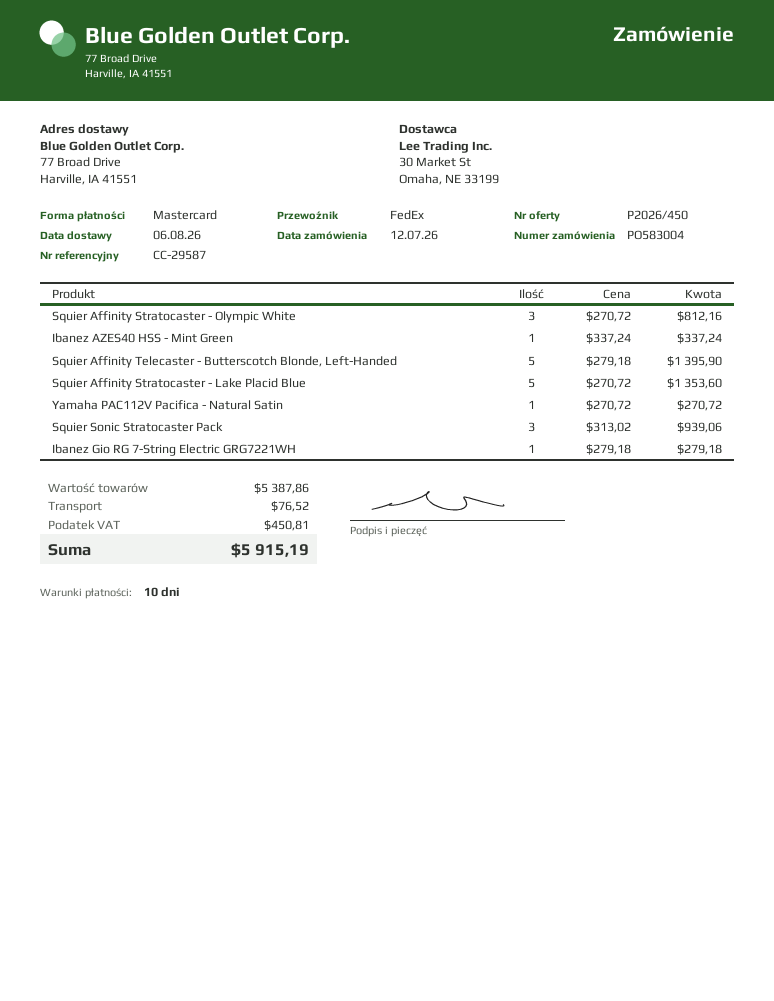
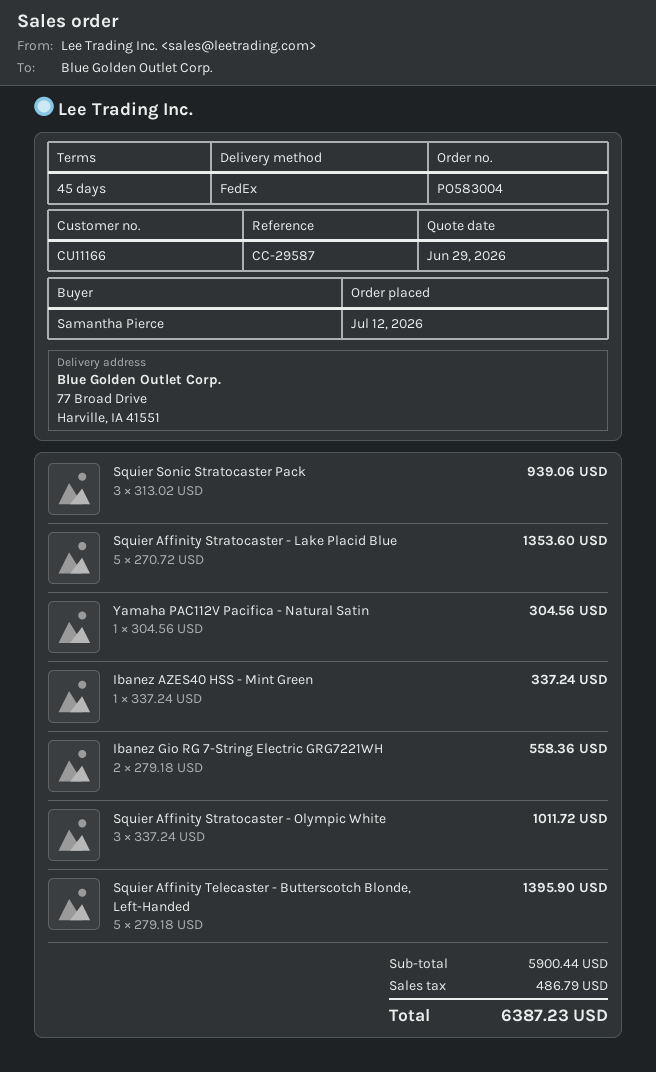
payment terms: 10 days -> 45 days
Squier Affinity Stratocaster - Olympic White: 3 x 270.72 = 812.16 -> 3 x 337.24 = 1011.72
Yamaha PAC112V Pacifica - Natural Satin: 1 x 270.72 = 270.72 -> 1 x 304.56 = 304.56
Ibanez Gio RG 7-String Electric GRG7221WH: 1 x 279.18 = 279.18 -> 2 x 279.18 = 558.36
subtotal: 5387.86 -> 5900.44
shipping: 76.52 -> none
tax: 450.81 -> 486.79
total: 5915.19 -> 6387.23

